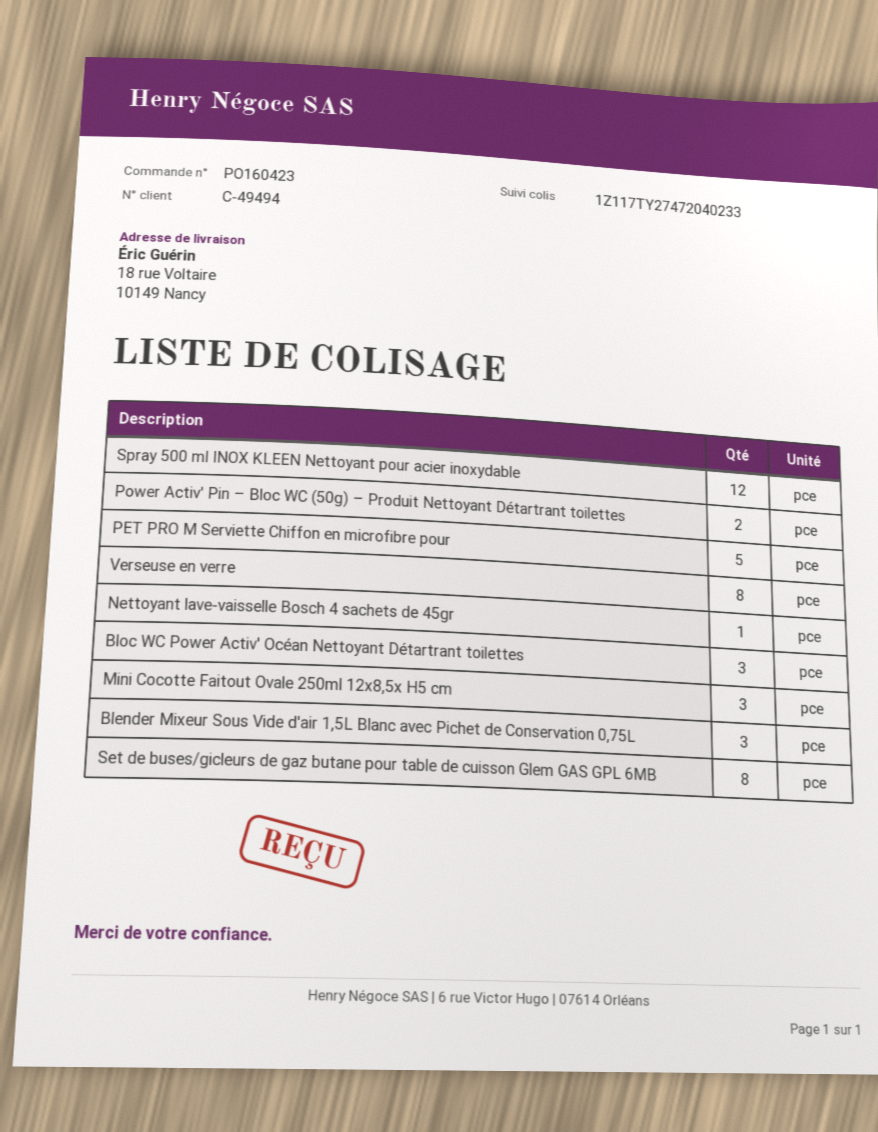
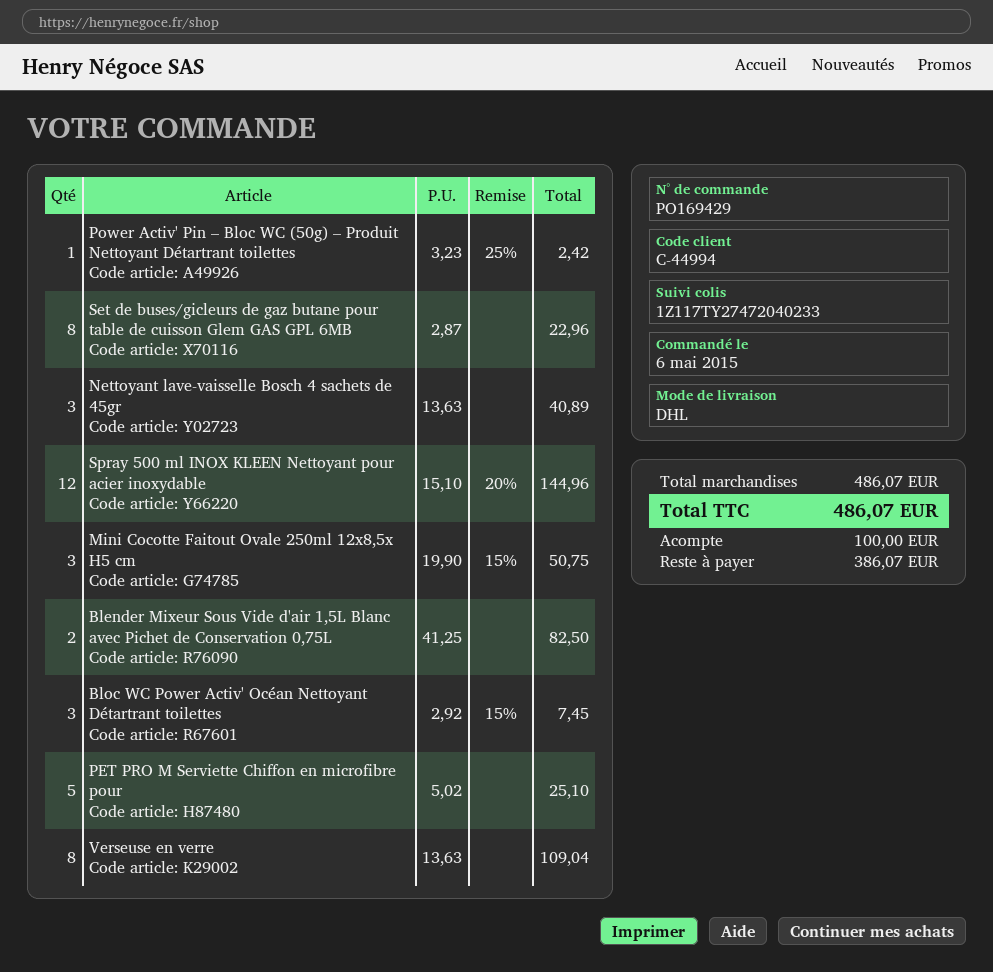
order number: PO160423 -> PO169429
customer number: C-49494 -> C-44994
Power Activ' Pin – Bloc WC (50g) – Produit Nettoyant Détartrant toilettes: 2 -> 1
Nettoyant lave-vaisselle Bosch 4 sachets de 45gr: 1 -> 3
Blender Mixeur Sous Vide d'air 1,5L Blanc avec Pichet de Conservation 0,75L: 3 -> 2

